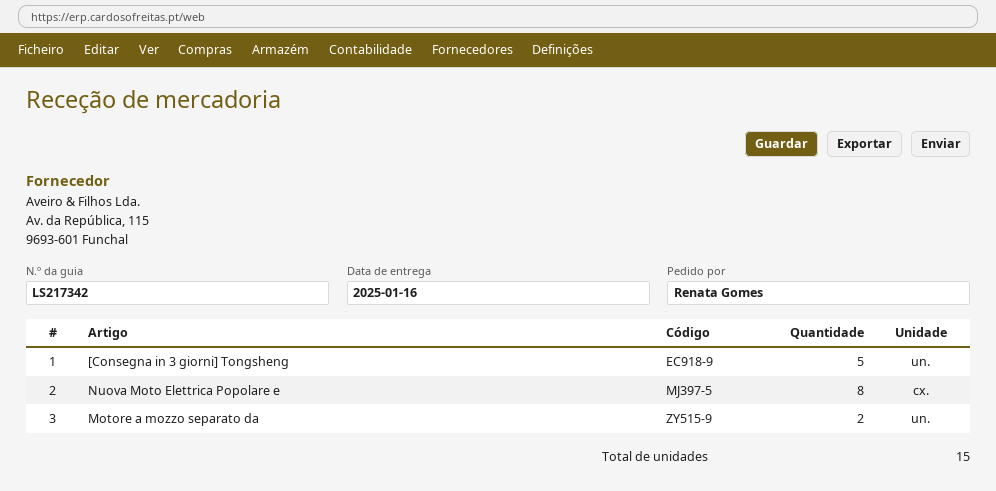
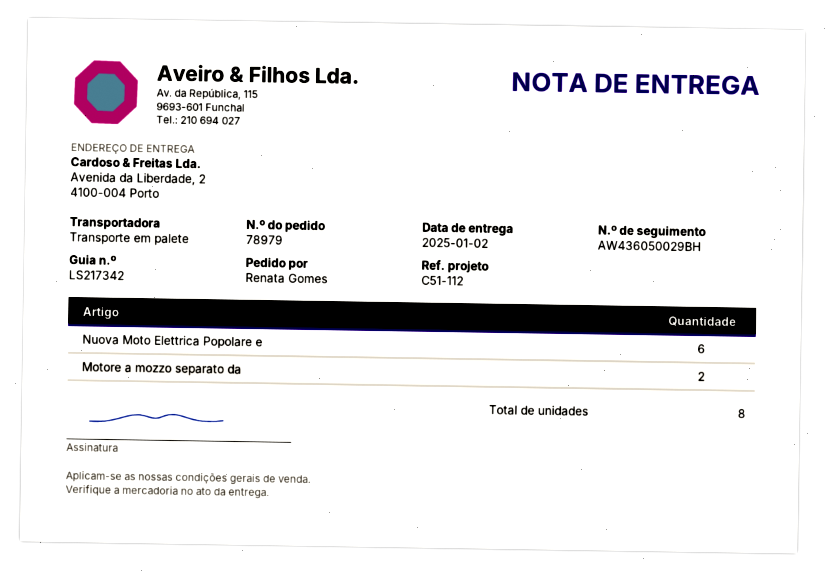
delivery date: 2025-01-16 -> 2025-01-02
[Consegna in 3 giorni] Tongsheng: 5 -> none
Nuova Moto Elettrica Popolare e: 8 -> 6
total quantity: 15 -> 8

